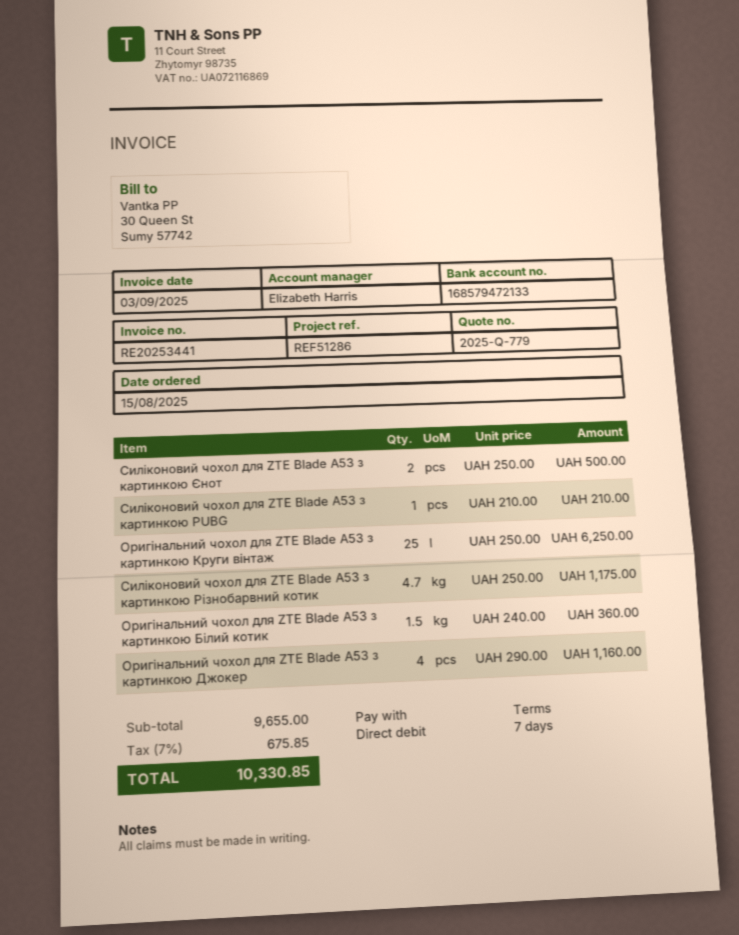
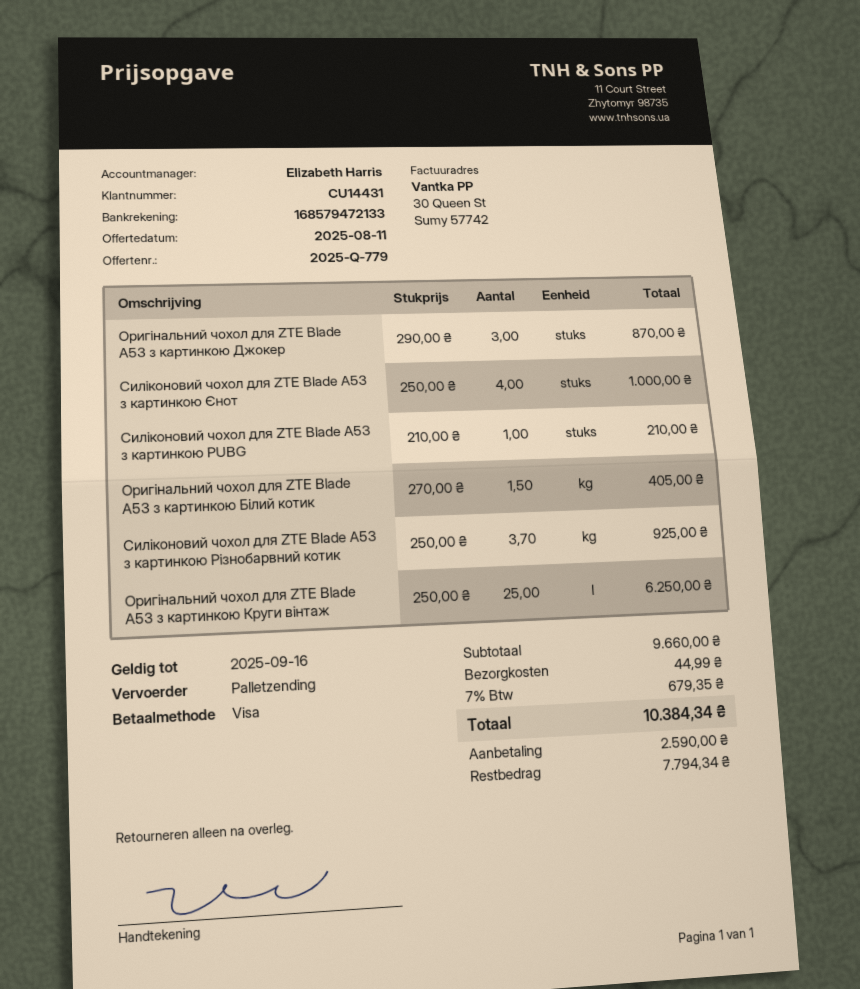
payment method: direct debit -> Visa
Силіконовий чохол для ZTE Blade A53 з картинкою Єнот: 2 x 250.00 = 500.00 -> 4 x 250.00 = 1000.00
Силіконовий чохол для ZTE Blade A53 з картинкою Різнобарвний котик: 4.7 x 250.00 = 1175.00 -> 3.7 x 250.00 = 925.00
Оригінальний чохол для ZTE Blade A53 з картинкою Білий котик: 1.5 x 240.00 = 360.00 -> 1.5 x 270.00 = 405.00
Оригінальний чохол для ZTE Blade A53 з картинкою Джокер: 4 x 290.00 = 1160.00 -> 3 x 290.00 = 870.00
subtotal: 9655.00 -> 9660.00
shipping: none -> 44.99
tax: 7% = 675.85 -> 7% = 679.35
total: 10330.85 -> 10384.34

